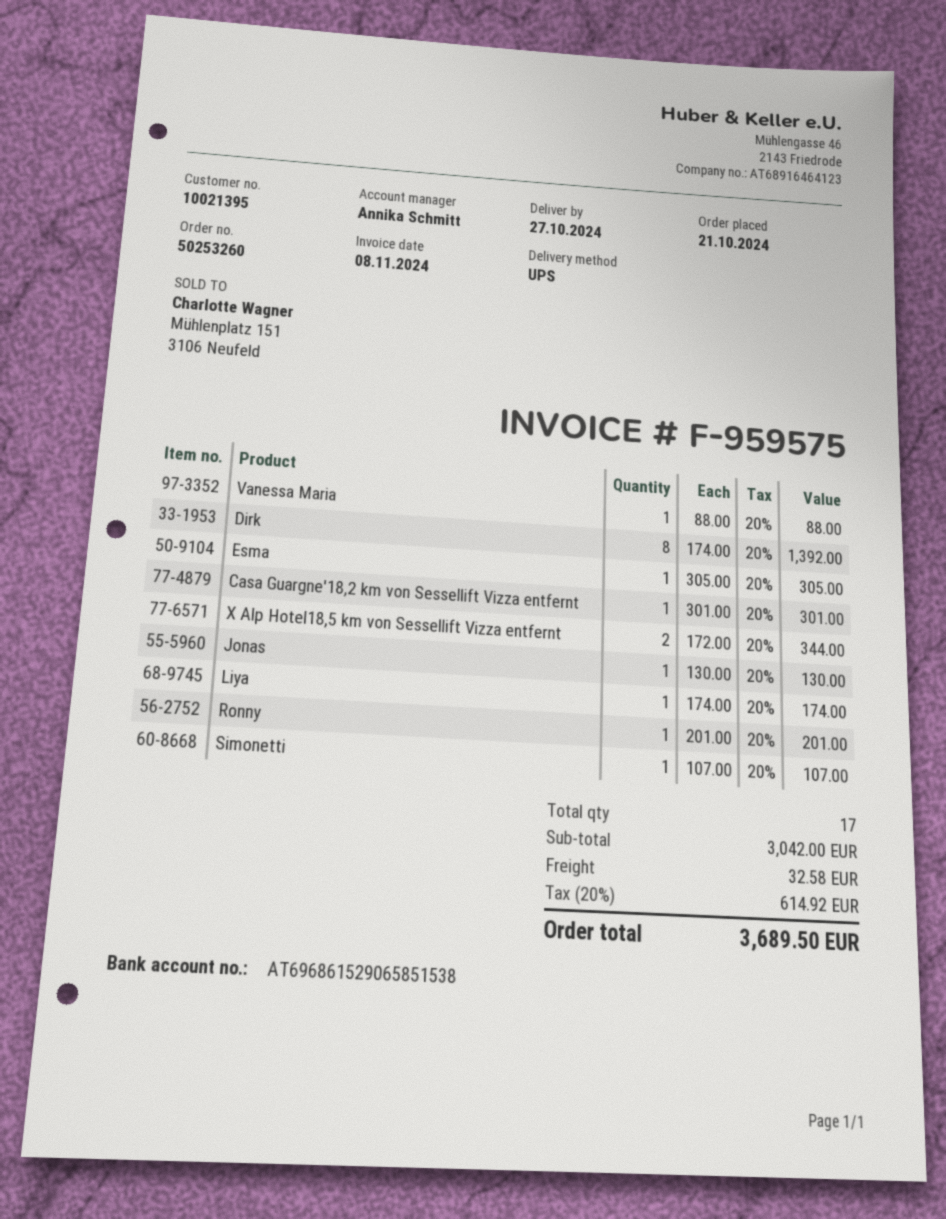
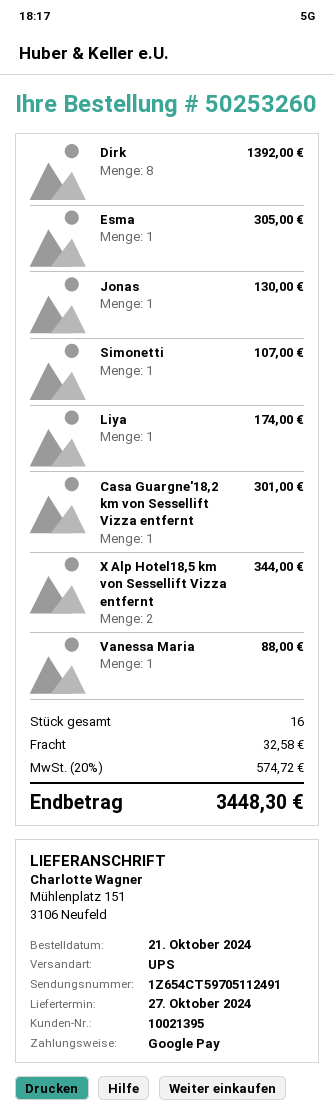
Ronny: 1 for 201.00 -> none
total quantity: 17 -> 16
tax: 20% = 614.92 -> 20% = 574.72
total: 3689.50 -> 3448.30

